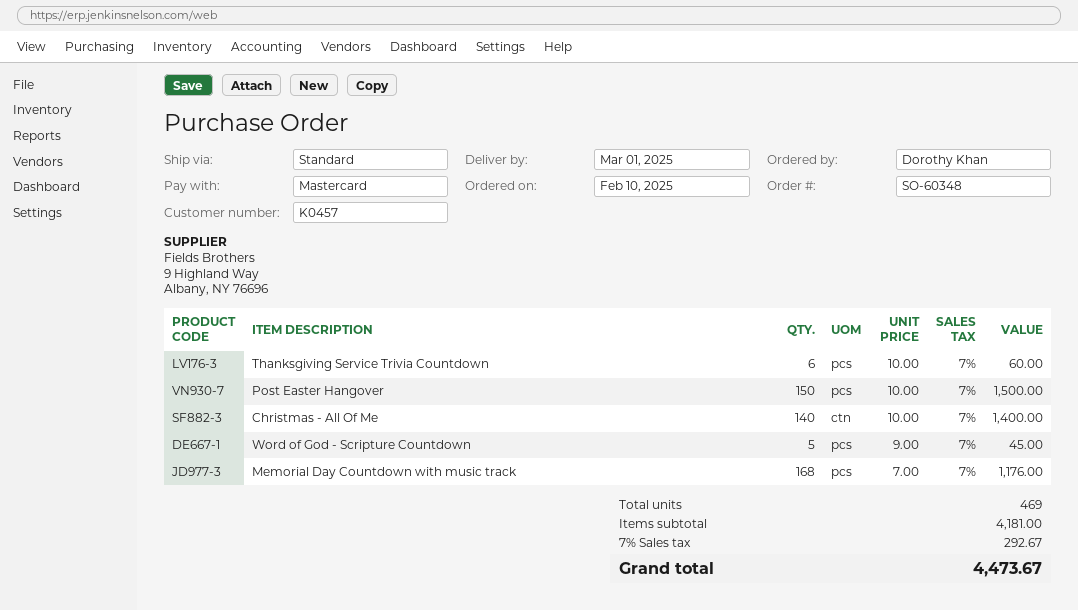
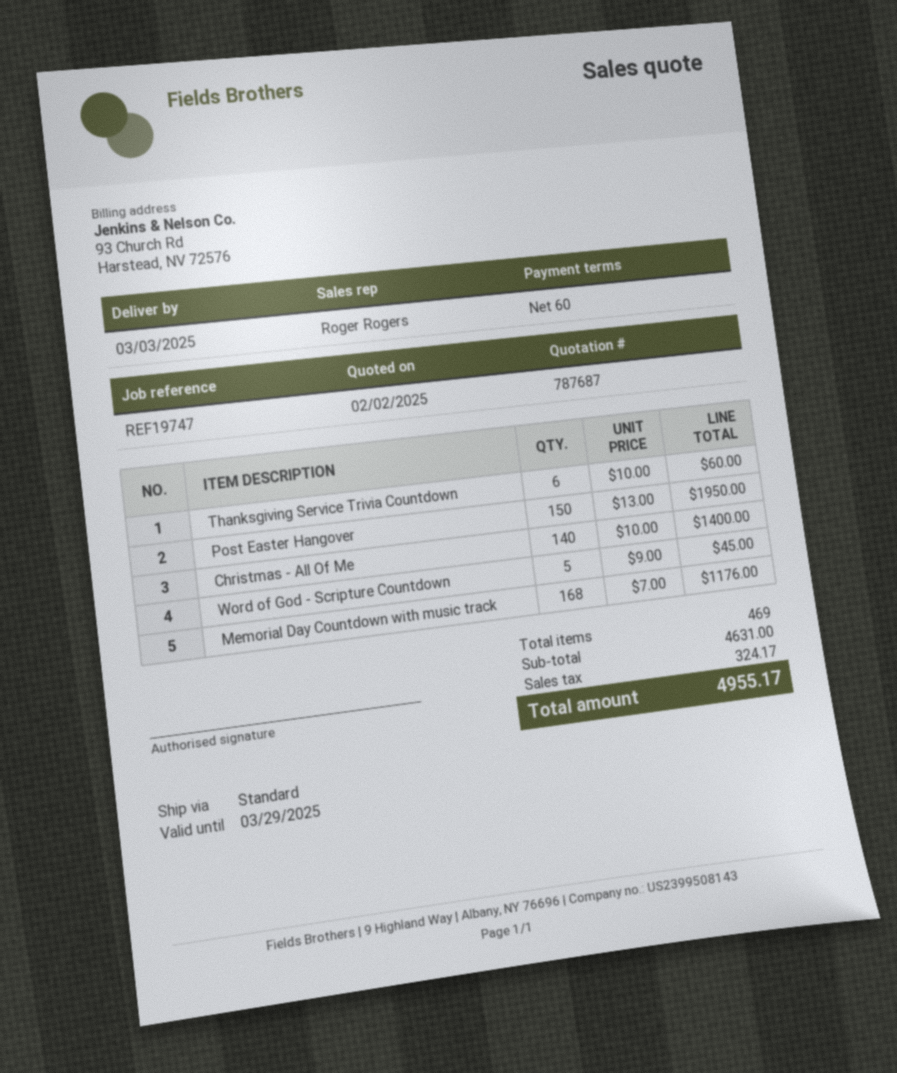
delivery date: 2025-03-01 -> 2025-03-03
Post Easter Hangover: 150 x 10.00 = 1500.00 -> 150 x 13.00 = 1950.00
subtotal: 4181.00 -> 4631.00
tax: 292.67 -> 324.17
total: 4473.67 -> 4955.17

